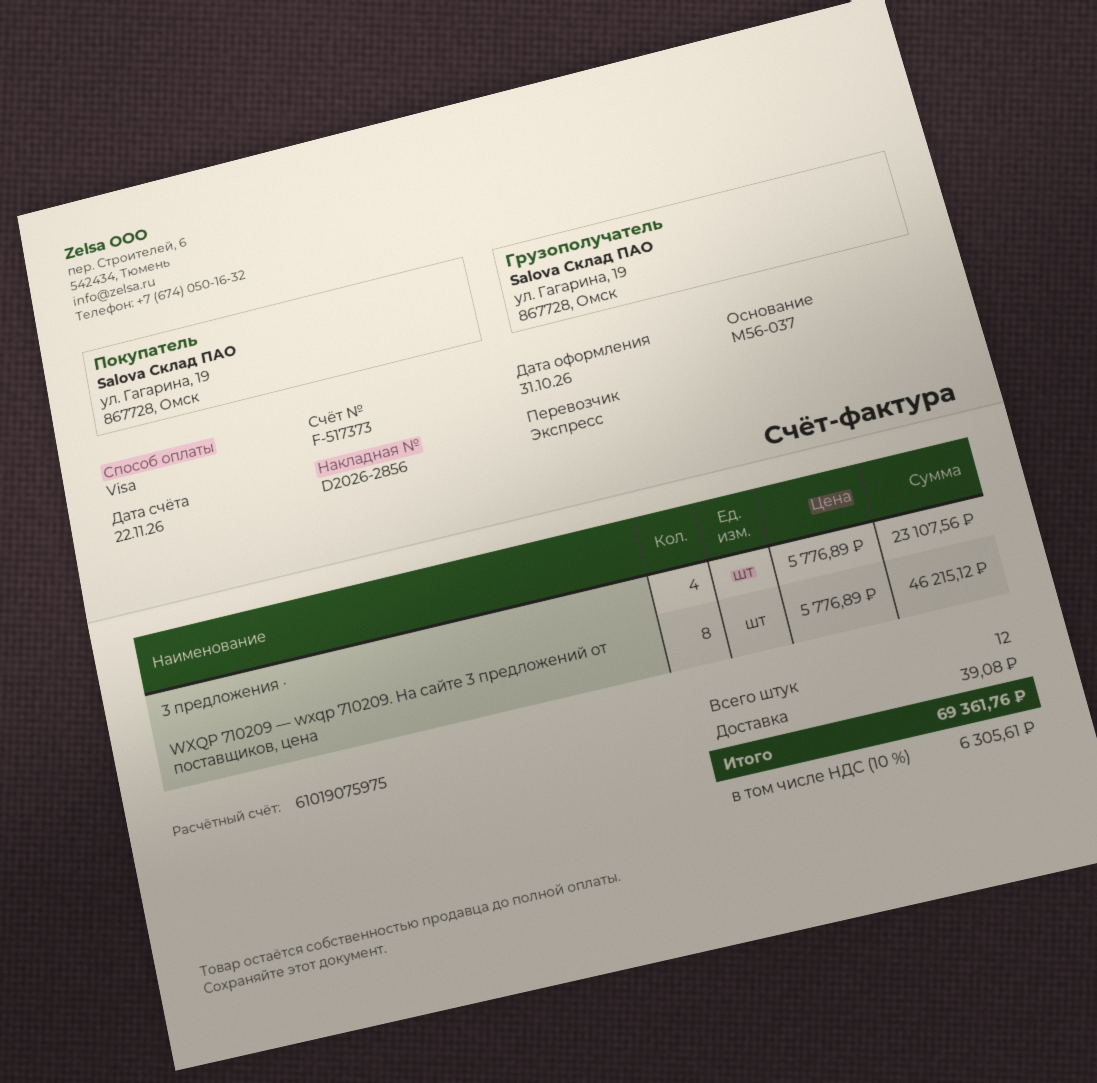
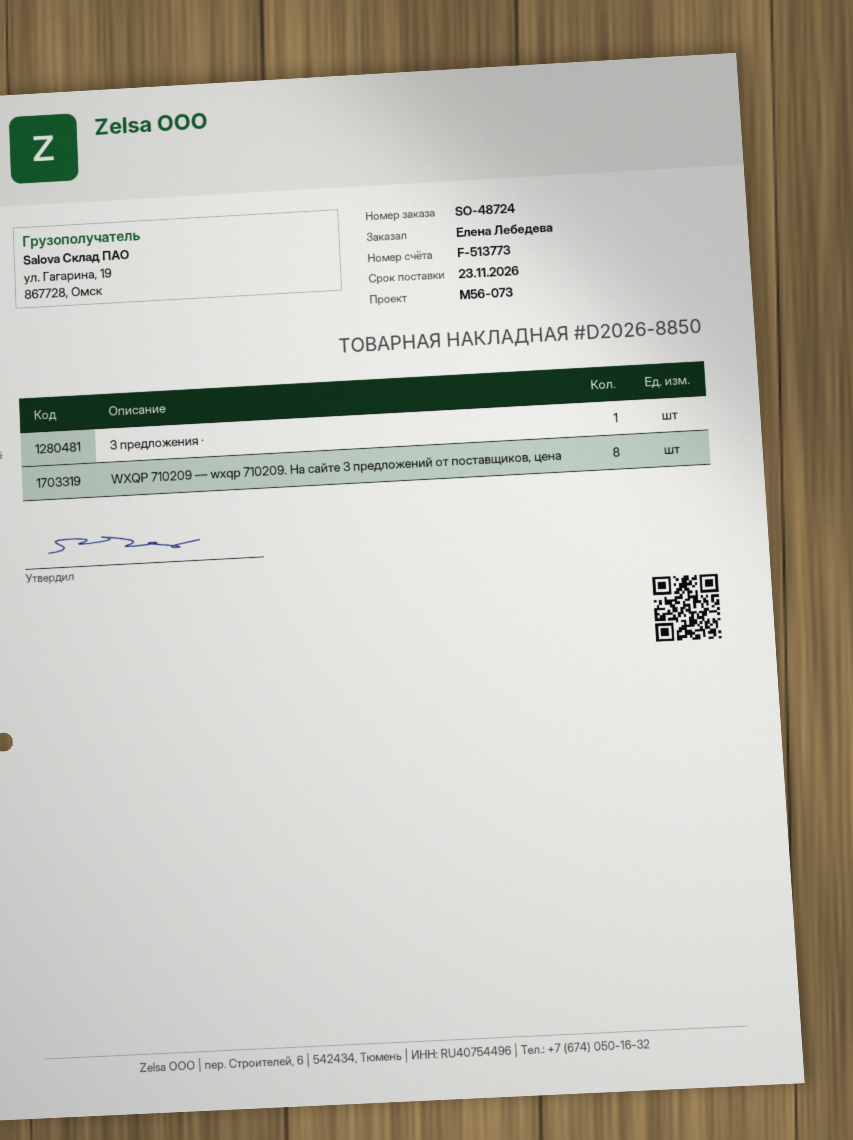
delivery note number: D2026-2856 -> D2026-8850
invoice number: F-517373 -> F-513773
reference: M56-037 -> M56-073
3 предложения ·: 4 -> 1

